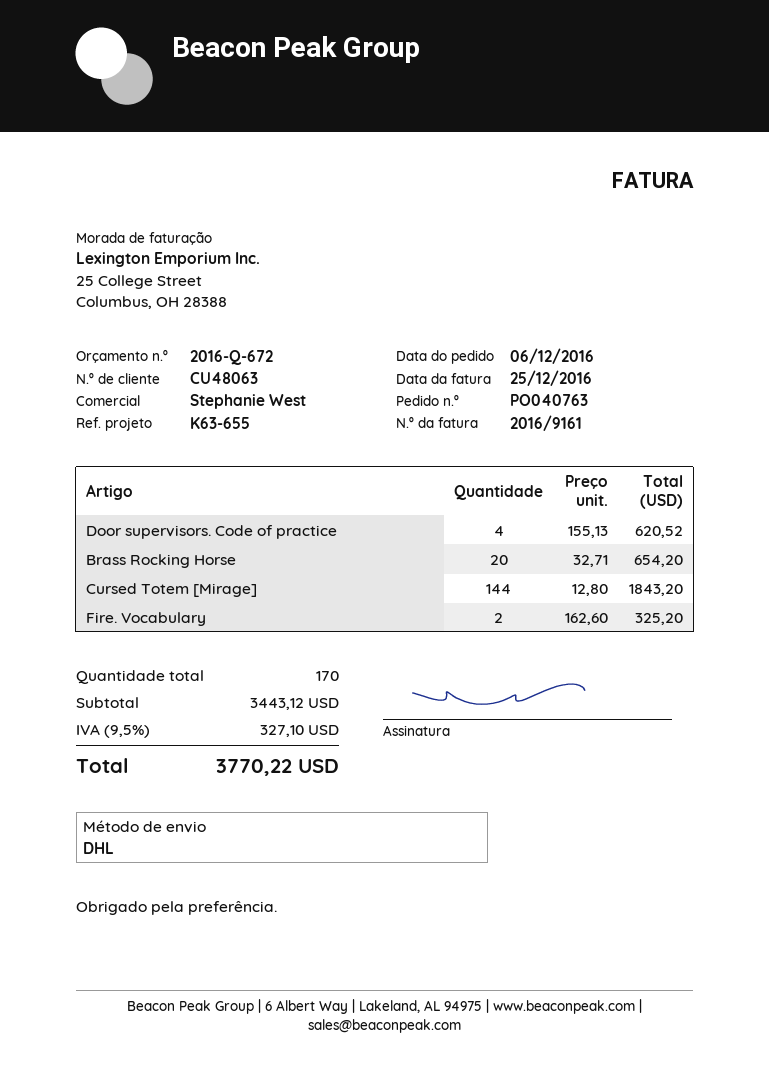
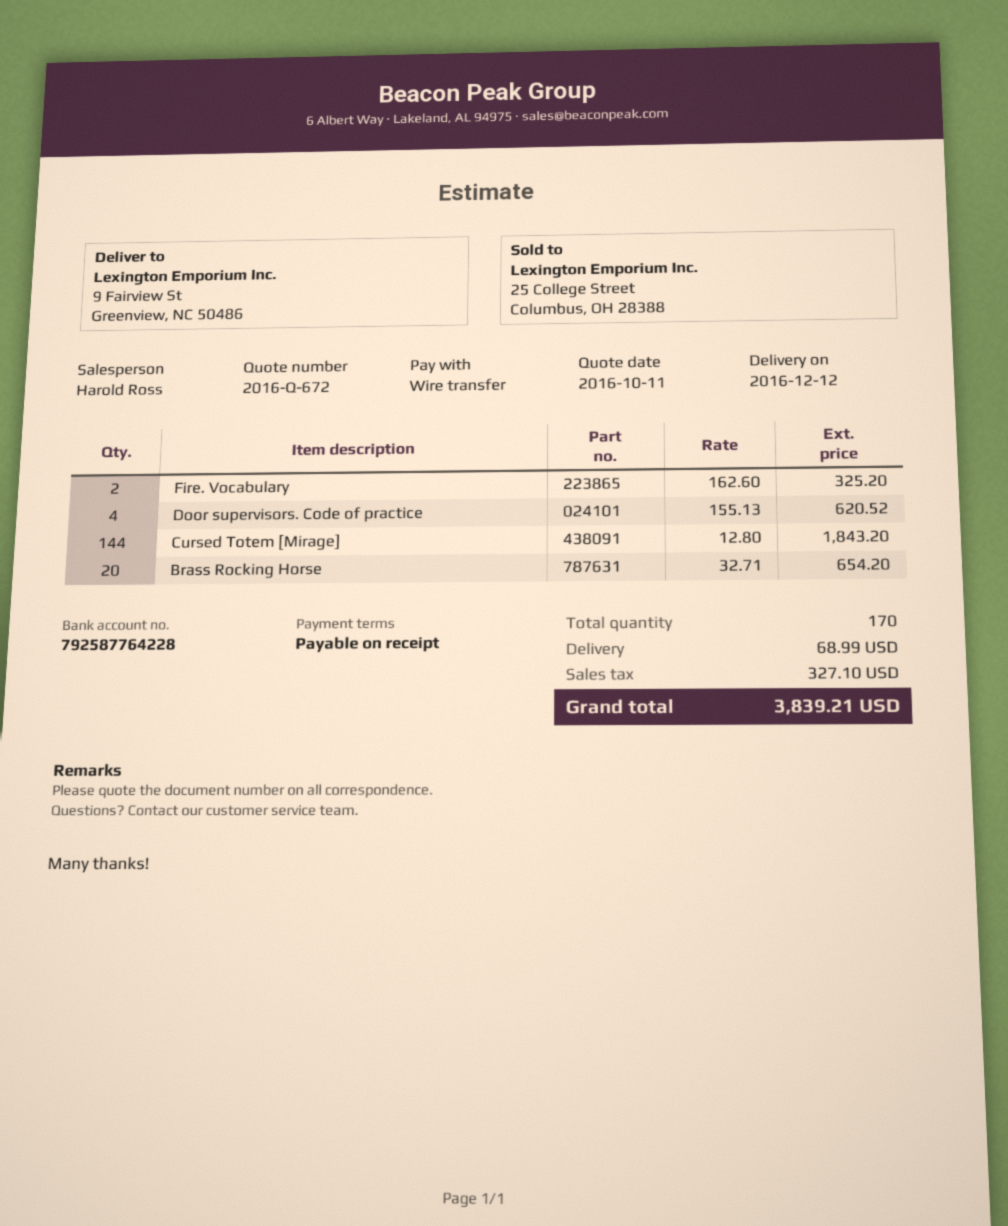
sales rep: Stephanie West -> Harold Ross
shipping: none -> 68.99
total: 3770.22 -> 3839.21

